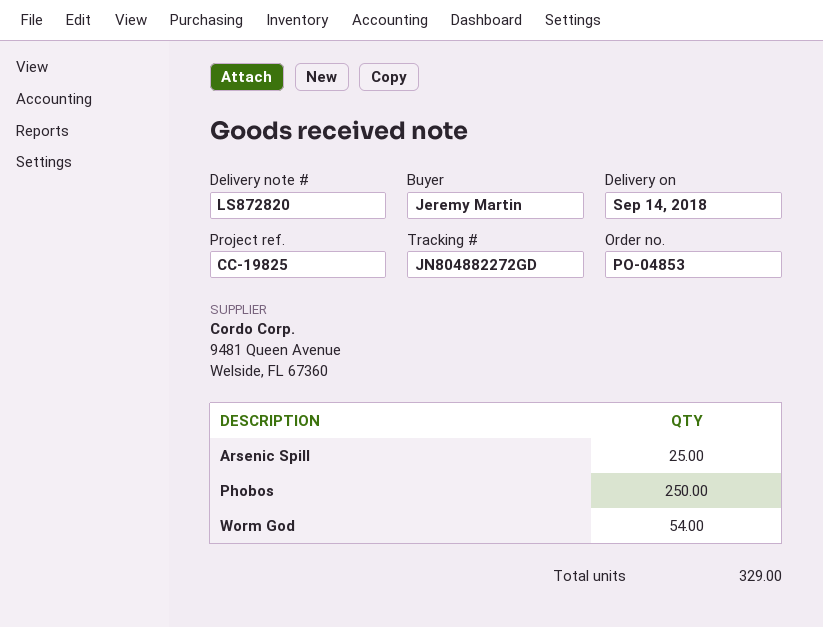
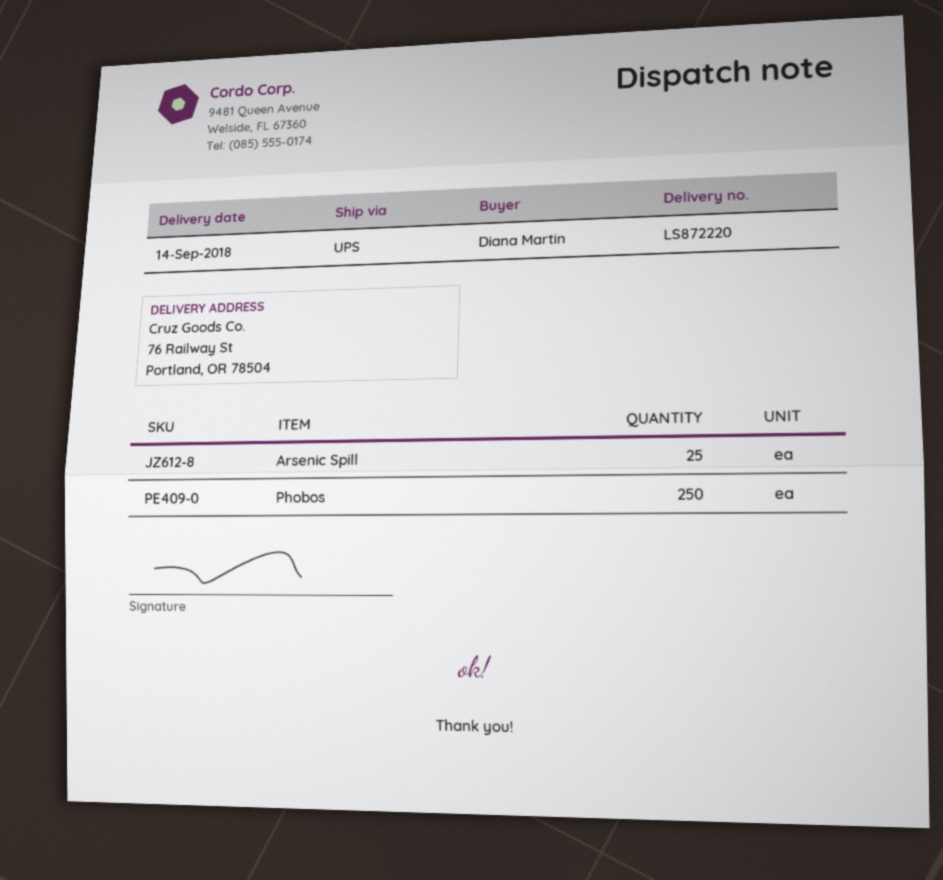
delivery note number: LS872820 -> LS872220
ordered by: Jeremy Martin -> Diana Martin
Worm God: 54 -> none

